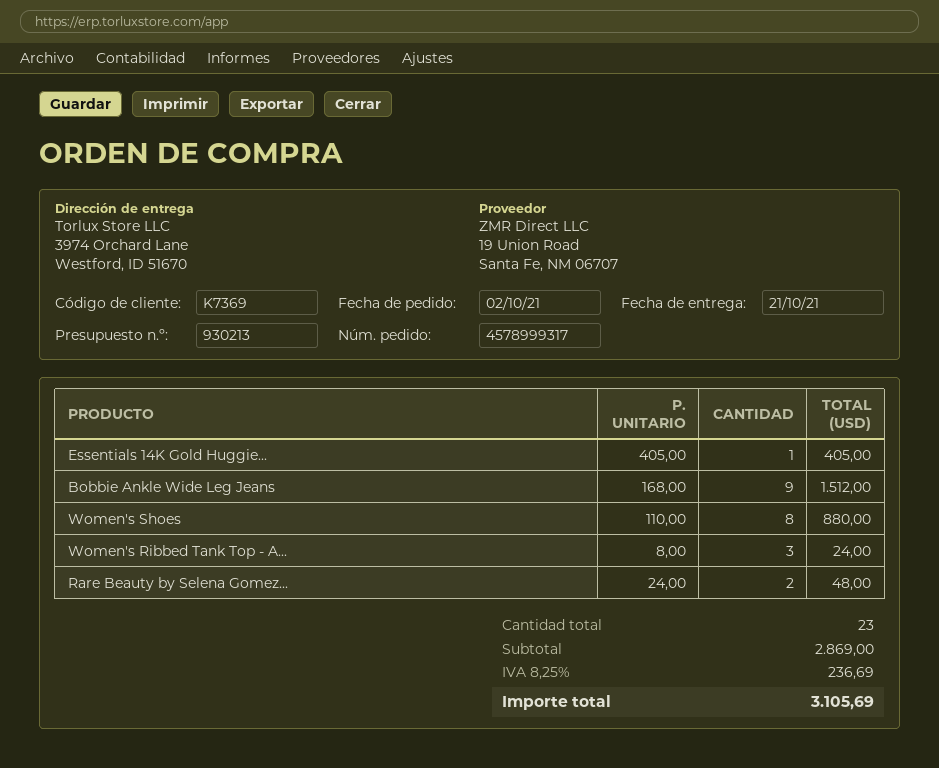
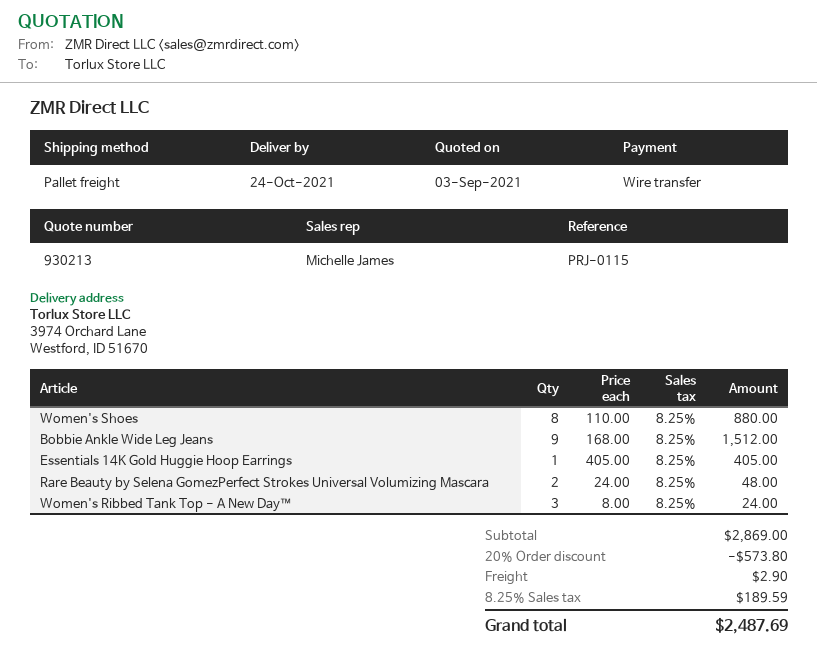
delivery date: 2021-10-21 -> 2021-10-24
discount: none -> 20% = 573.80
shipping: none -> 2.90
tax: 8.25% = 236.69 -> 8.25% = 189.59
total: 3105.69 -> 2487.69

